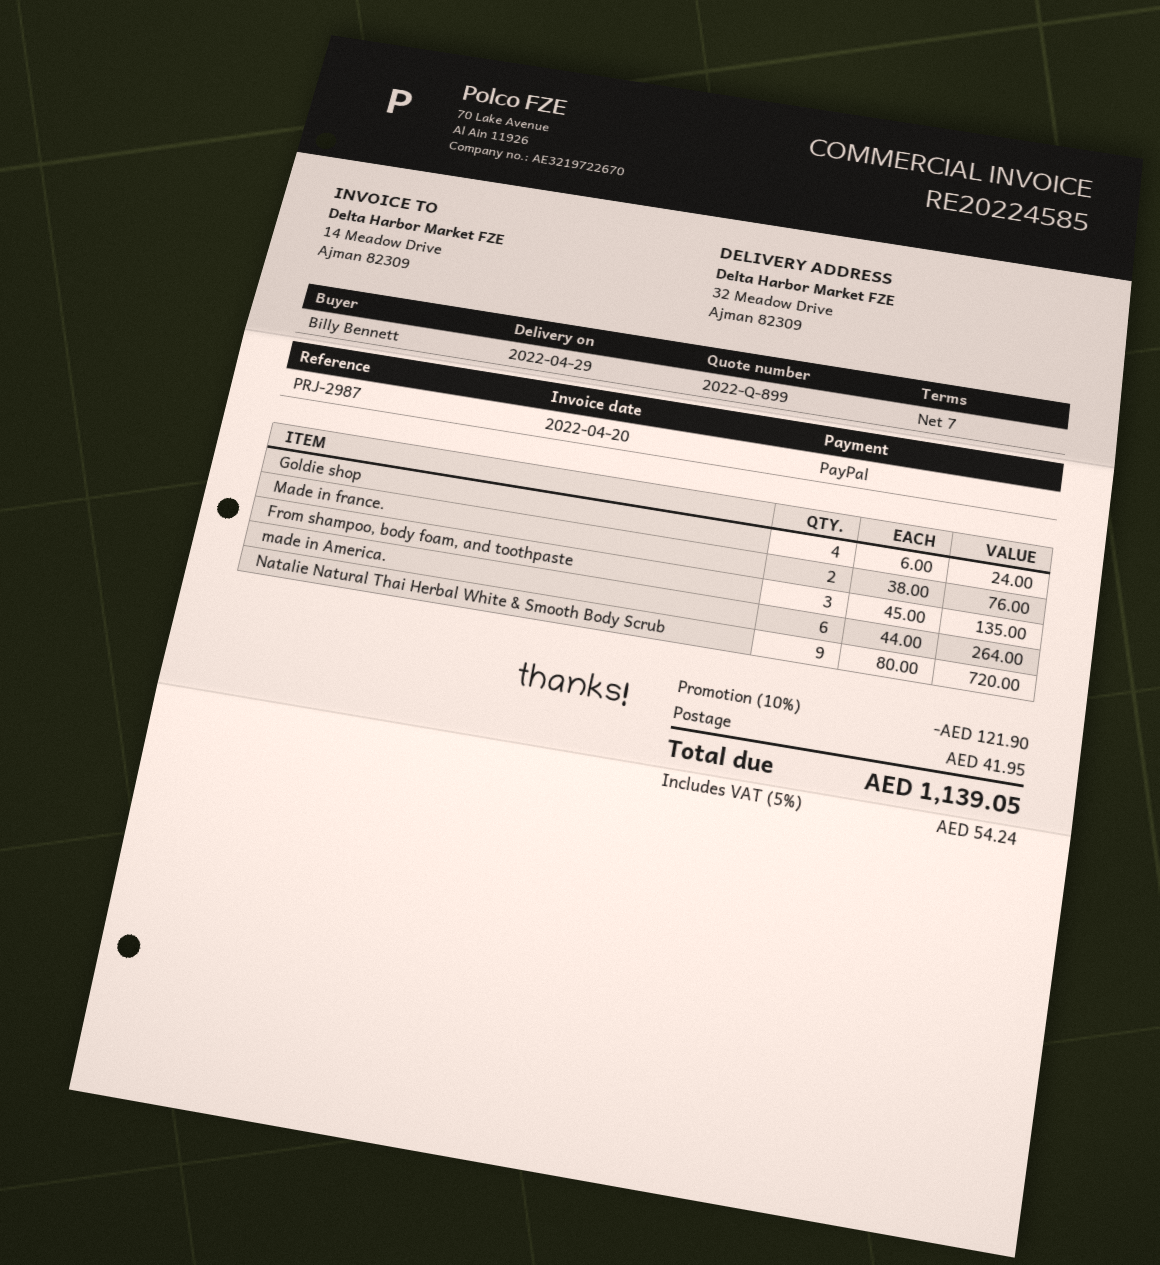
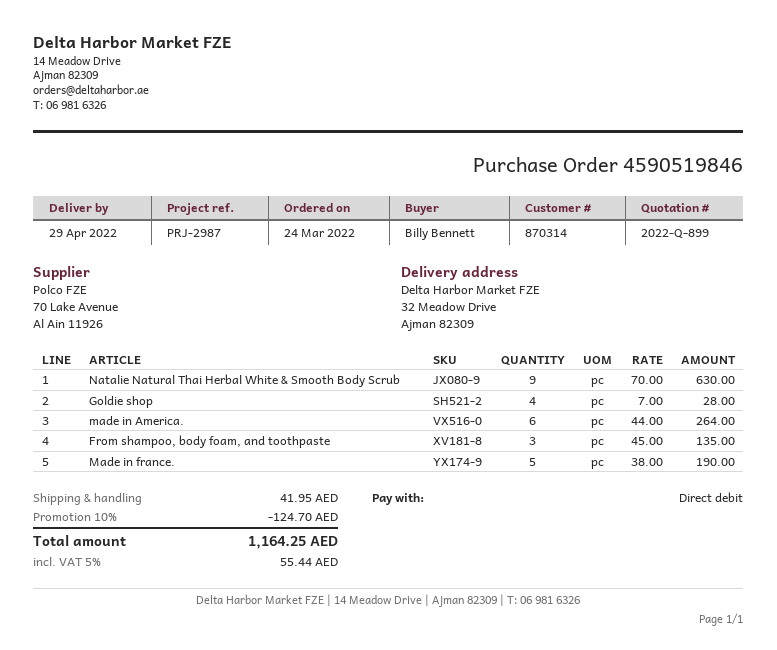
payment method: PayPal -> direct debit
Goldie shop: 4 x 6.00 = 24.00 -> 4 x 7.00 = 28.00
Made in france.: 2 x 38.00 = 76.00 -> 5 x 38.00 = 190.00
Natalie Natural Thai Herbal White & Smooth Body Scrub: 9 x 80.00 = 720.00 -> 9 x 70.00 = 630.00
discount: 10% = 121.90 -> 10% = 124.70
tax: 5% = 54.24 -> 5% = 55.44
total: 1139.05 -> 1164.25

